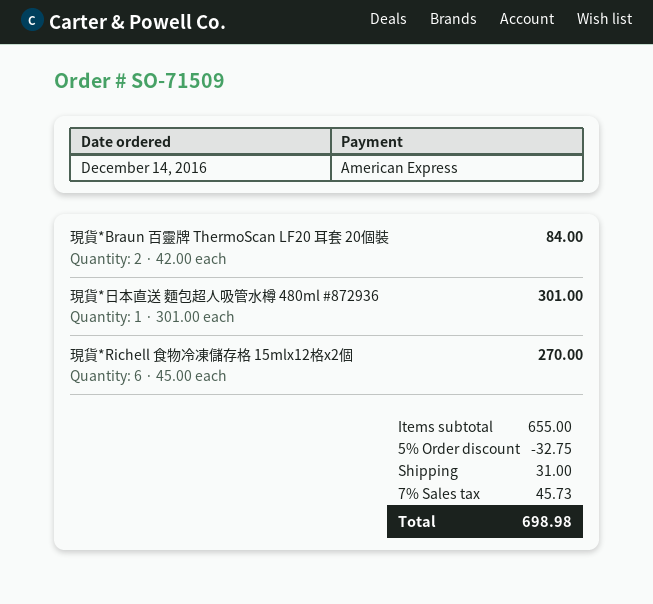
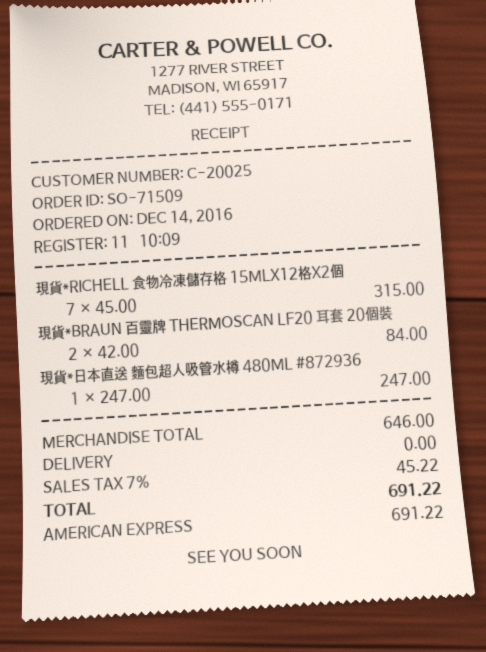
現貨*日本直送 麵包超人吸管水樽 480ml #872936: 1 x 301.00 = 301.00 -> 1 x 247.00 = 247.00
現貨*Richell 食物冷凍儲存格 15mlx12格x2個: 6 x 45.00 = 270.00 -> 7 x 45.00 = 315.00
subtotal: 655.00 -> 646.00
discount: 5% = 32.75 -> none
shipping: 31.00 -> 0.00
tax: 7% = 45.73 -> 7% = 45.22
total: 698.98 -> 691.22

